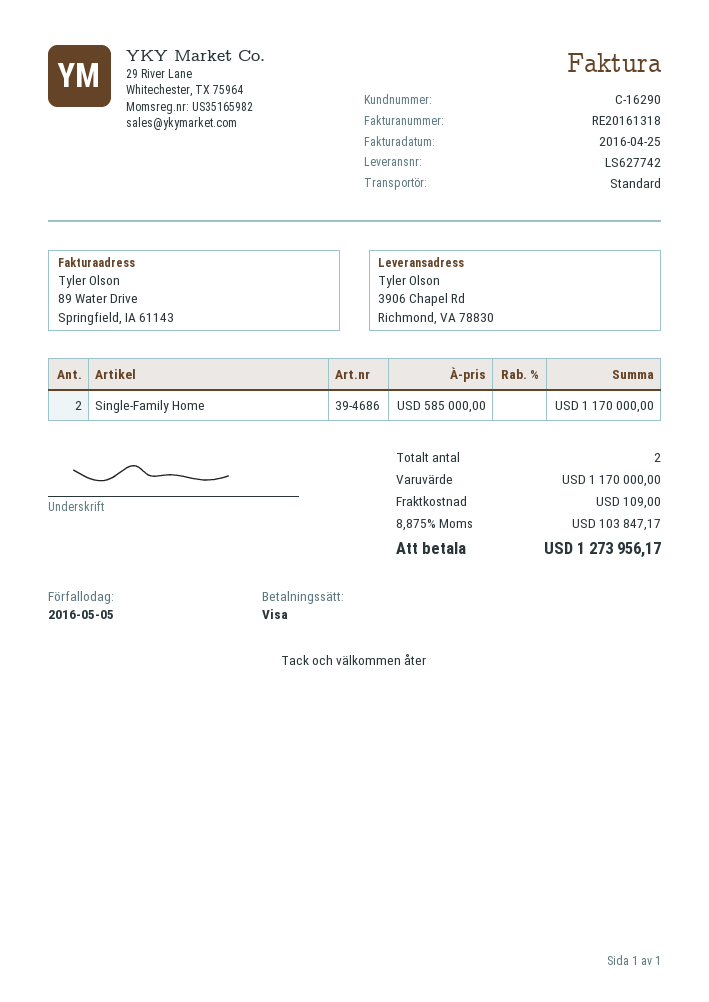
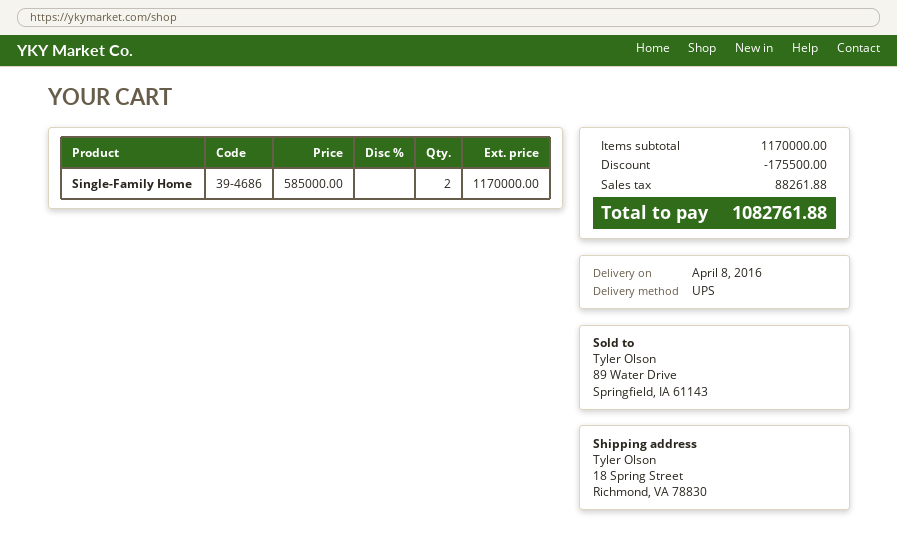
shipping method: standard -> UPS
ship to: 3906 Chapel Rd, Richmond, VA 78830 -> 18 Spring Street, Richmond, VA 78830
discount: none -> 175500.00
shipping: 109.00 -> none
tax: 103847.17 -> 88261.88
total: 1273956.17 -> 1082761.88

